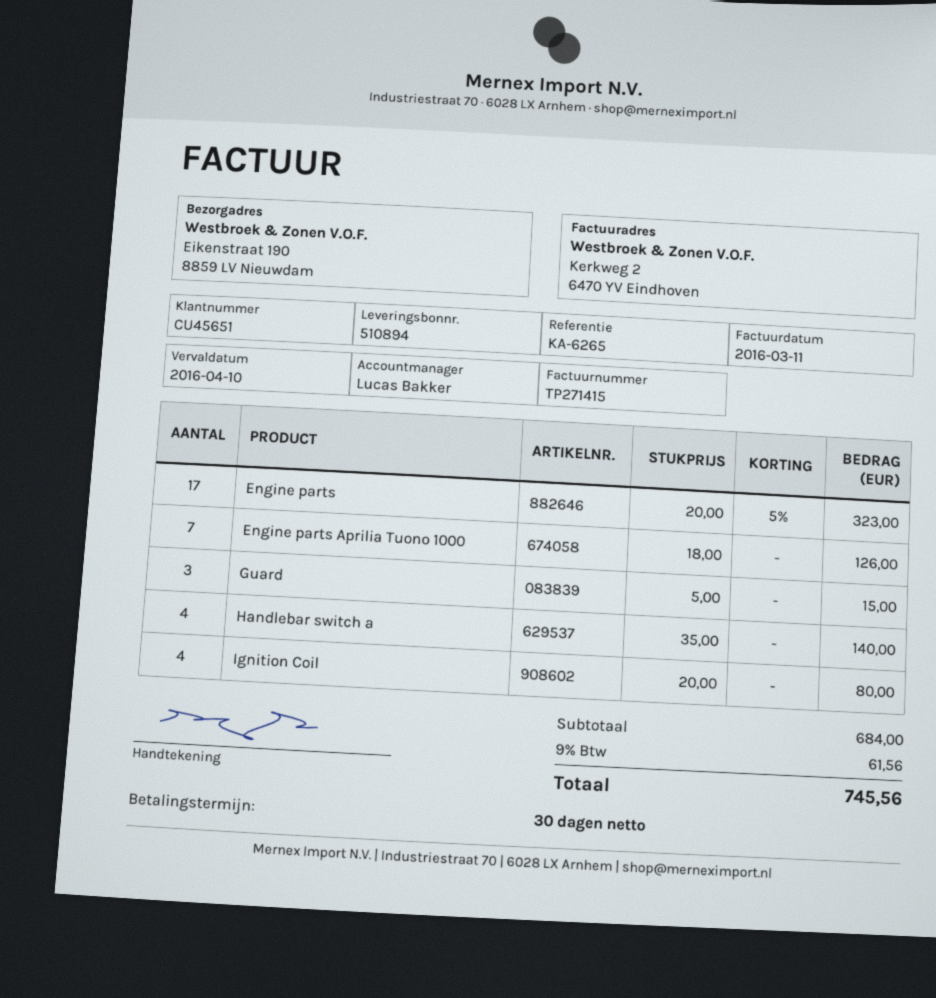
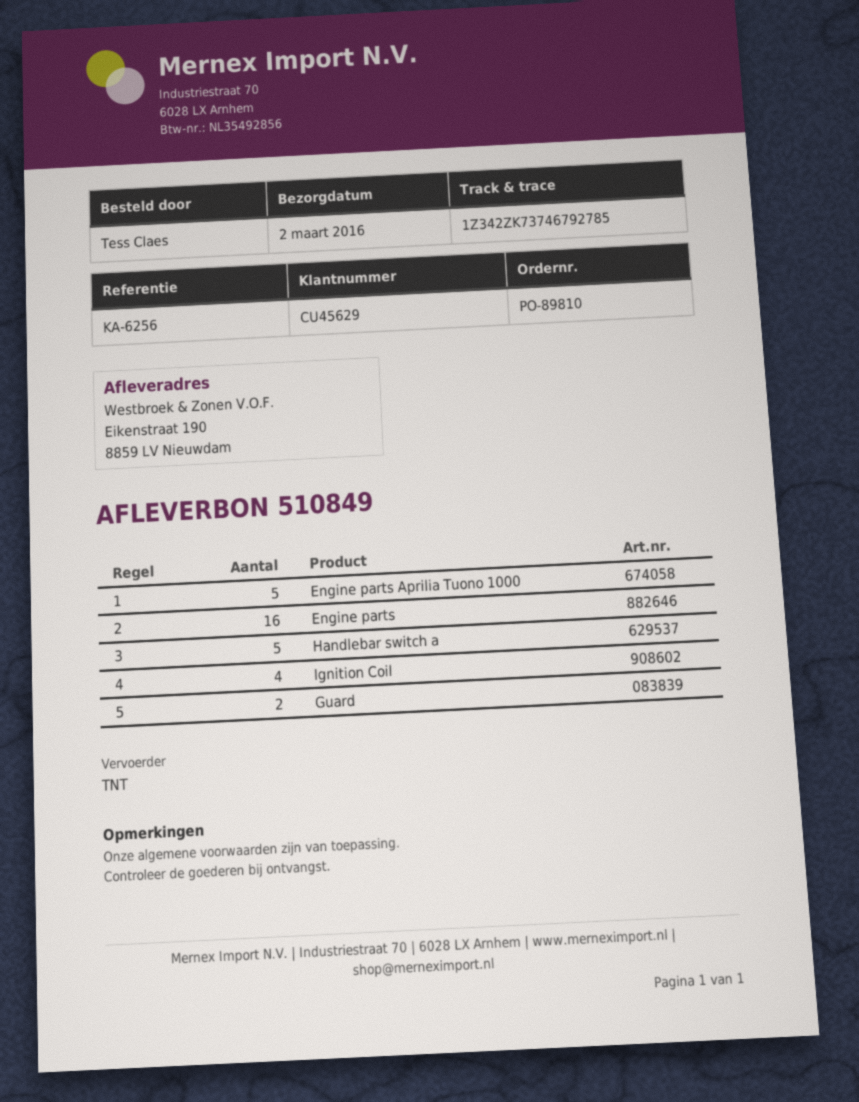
delivery note number: 510894 -> 510849
customer number: CU45651 -> CU45629
reference: KA-6265 -> KA-6256
Engine parts: 17 -> 16
Engine parts Aprilia Tuono 1000: 7 -> 5
Guard: 3 -> 2
Handlebar switch a: 4 -> 5

